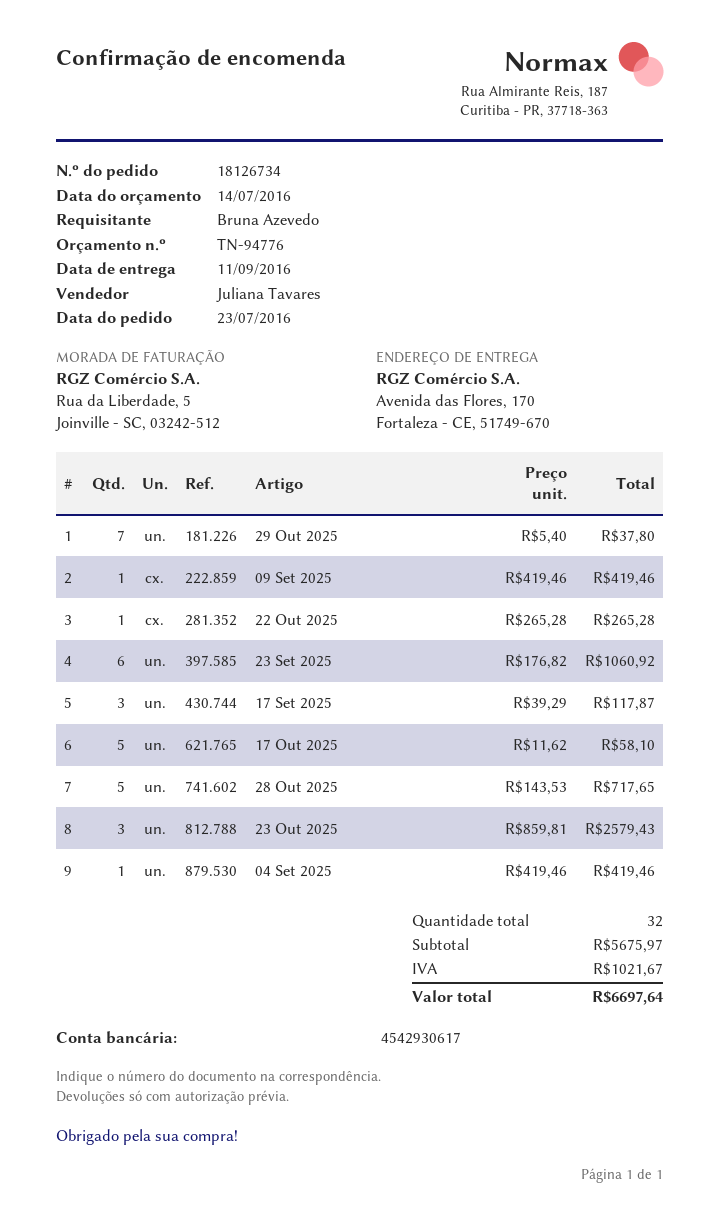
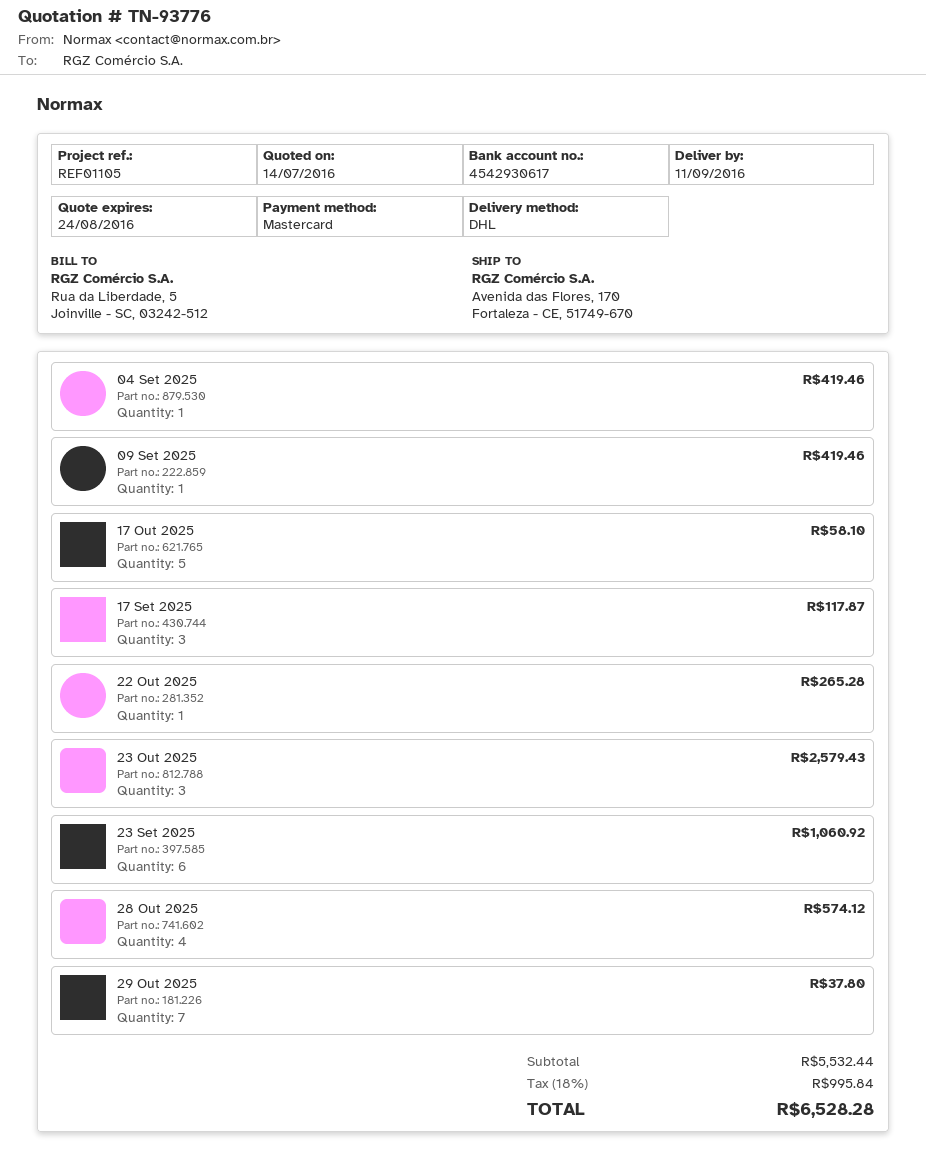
quote number: TN-94776 -> TN-93776
28 Out 2025: 5 for 717.65 -> 4 for 574.12
subtotal: 5675.97 -> 5532.44
tax: 1021.67 -> 995.84
total: 6697.64 -> 6528.28

